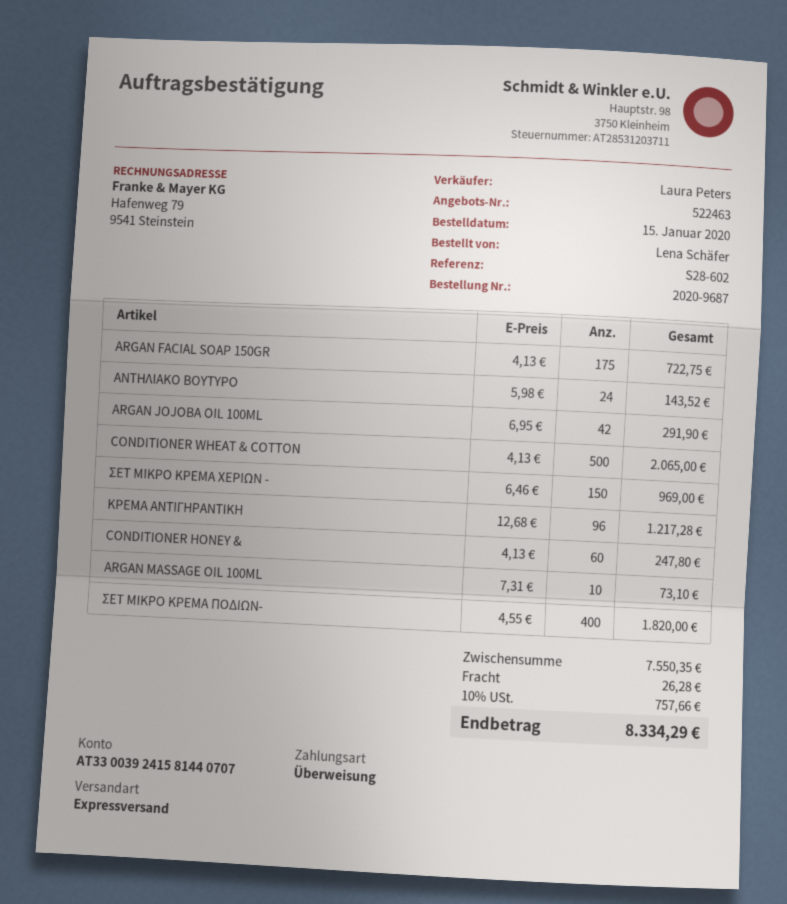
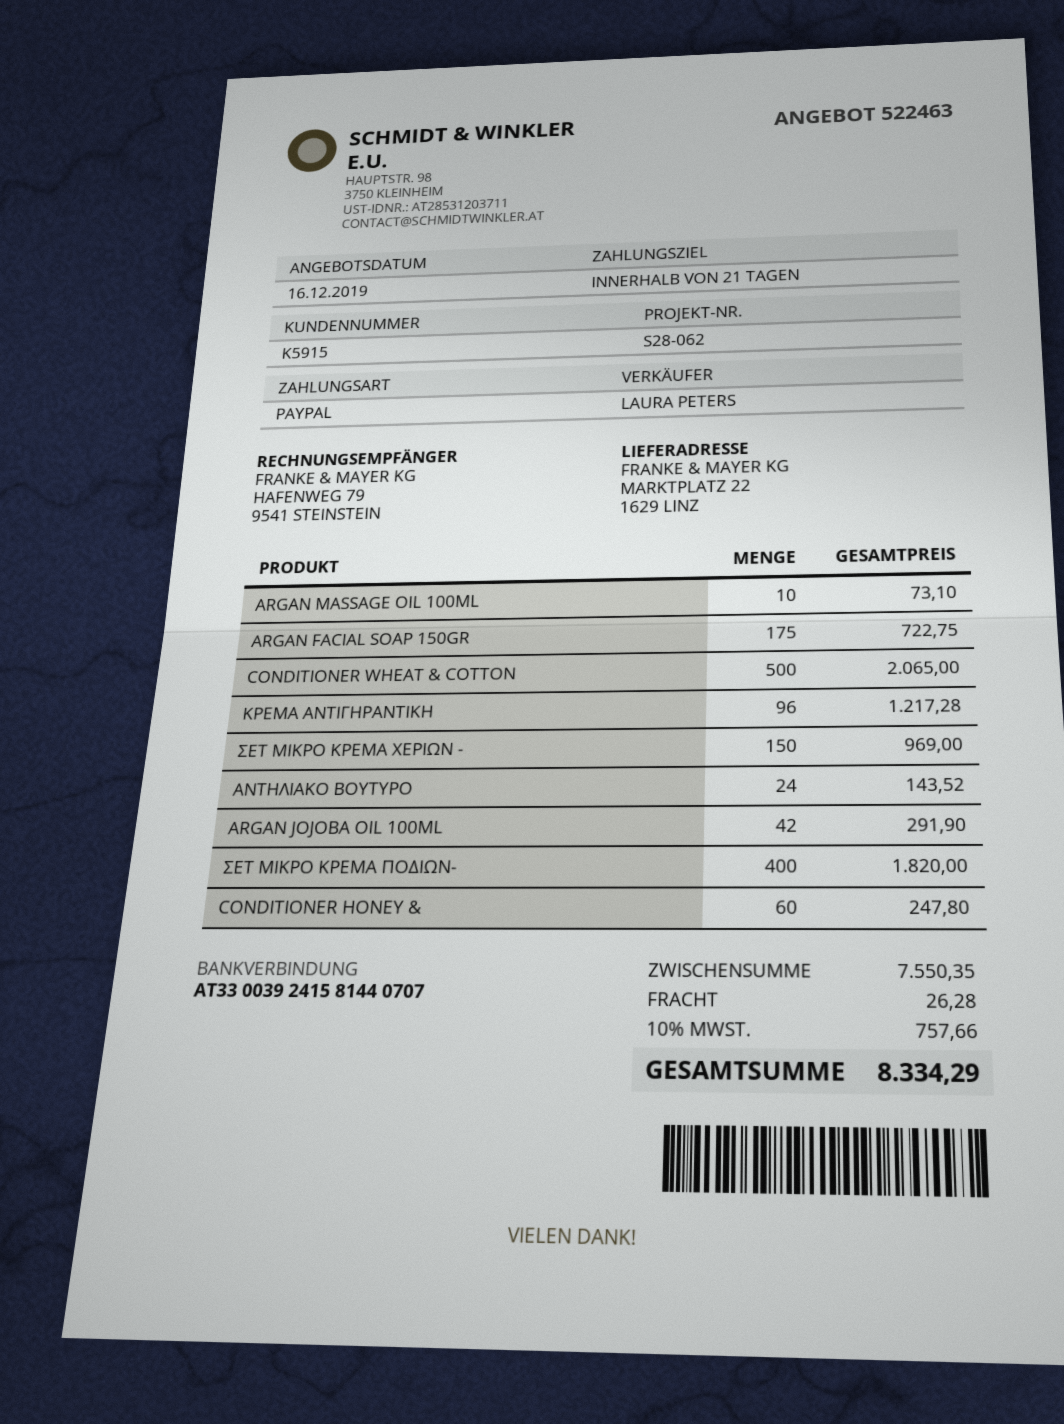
reference: S28-602 -> S28-062
payment method: bank transfer -> PayPal

